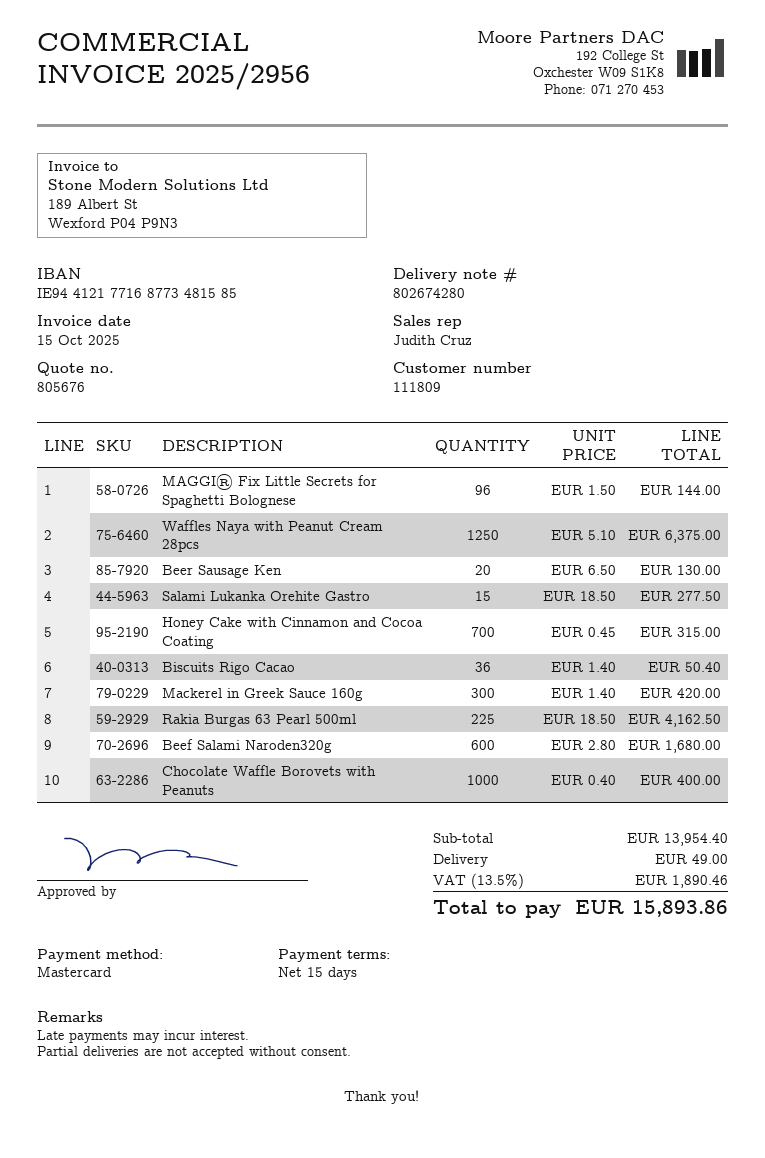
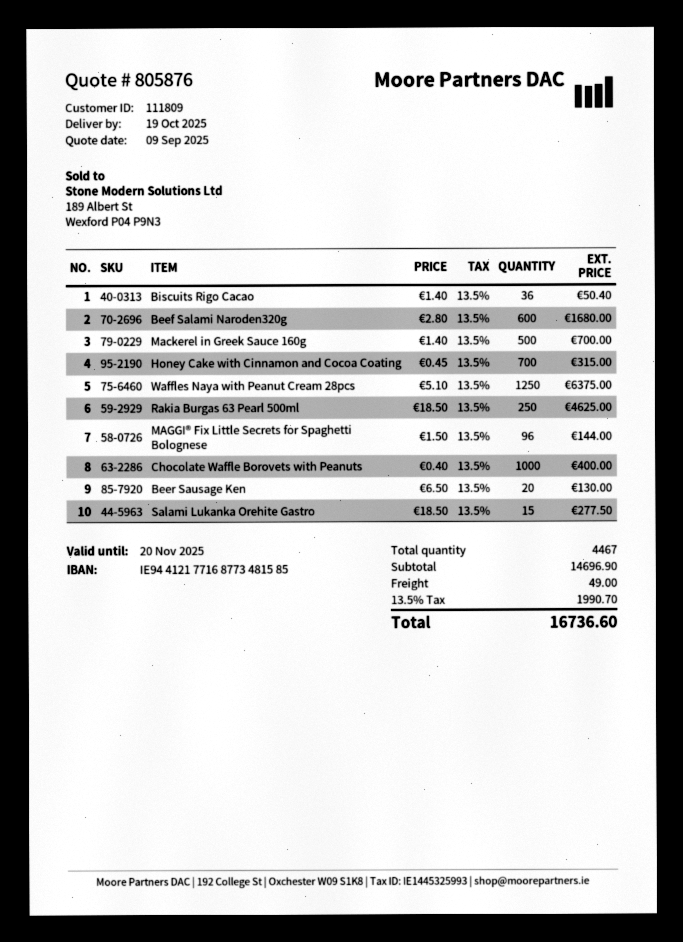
quote number: 805676 -> 805876
Mackerel in Greek Sauce 160g: 300 x 1.40 = 420.00 -> 500 x 1.40 = 700.00
Rakia Burgas 63 Pearl 500ml: 225 x 18.50 = 4162.50 -> 250 x 18.50 = 4625.00
subtotal: 13954.40 -> 14696.90
tax: 13.5% = 1890.46 -> 13.5% = 1990.70
total: 15893.86 -> 16736.60

